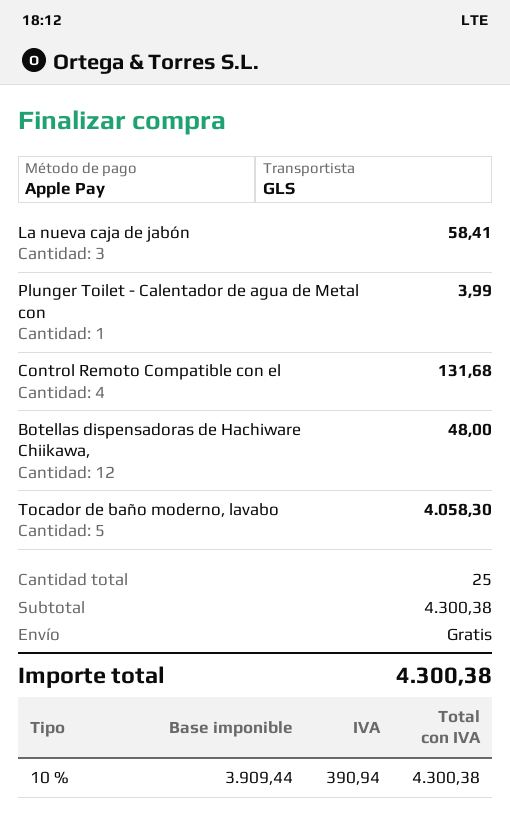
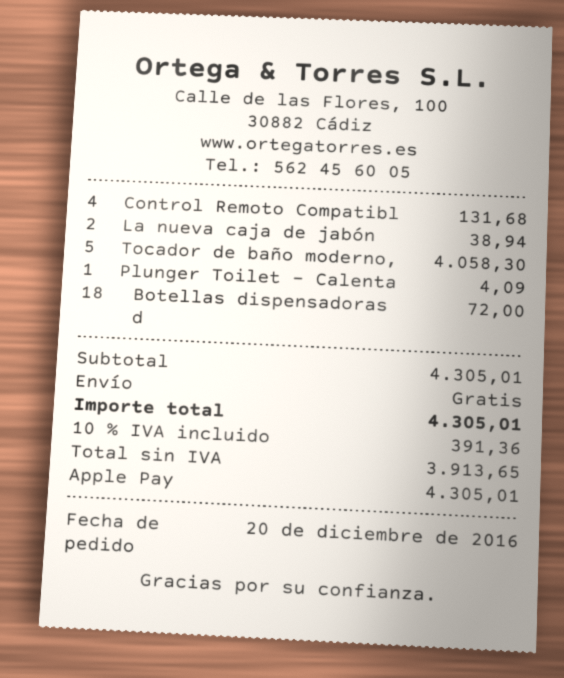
La nueva caja de jabón: 3 for 58.41 -> 2 for 38.94
Plunger Toilet - Calentador de agua de Metal con: 1 for 3.99 -> 1 for 4.09
Botellas dispensadoras de Hachiware Chiikawa,: 12 for 48.00 -> 18 for 72.00
subtotal: 4300.38 -> 4305.01
net: 3909.44 -> 3913.65
tax: 10% = 390.94 -> 10% = 391.36
total: 4300.38 -> 4305.01

